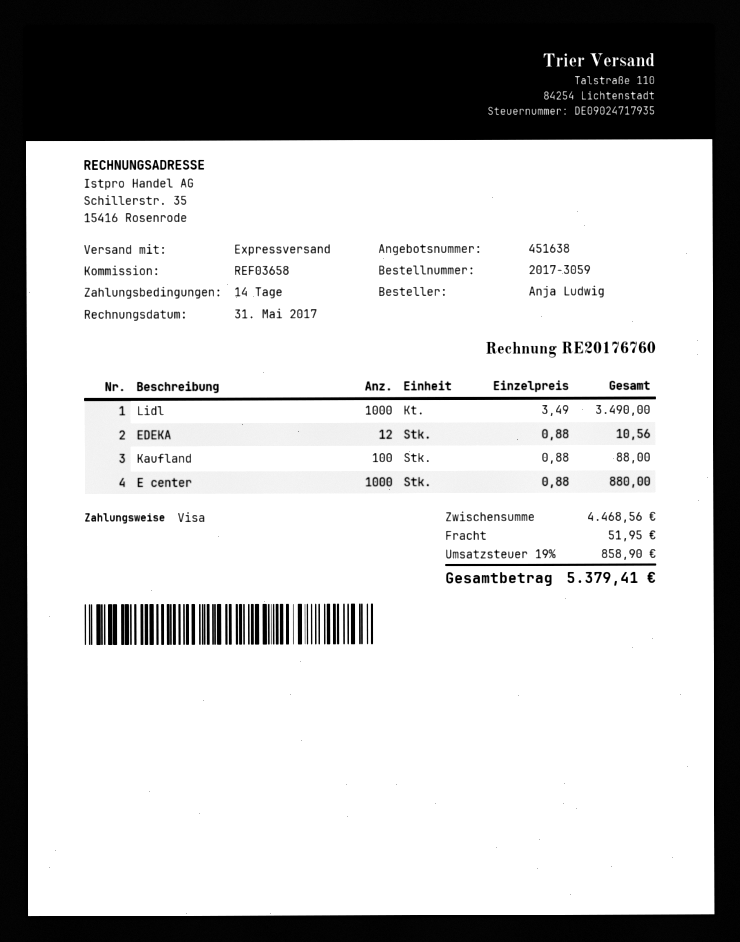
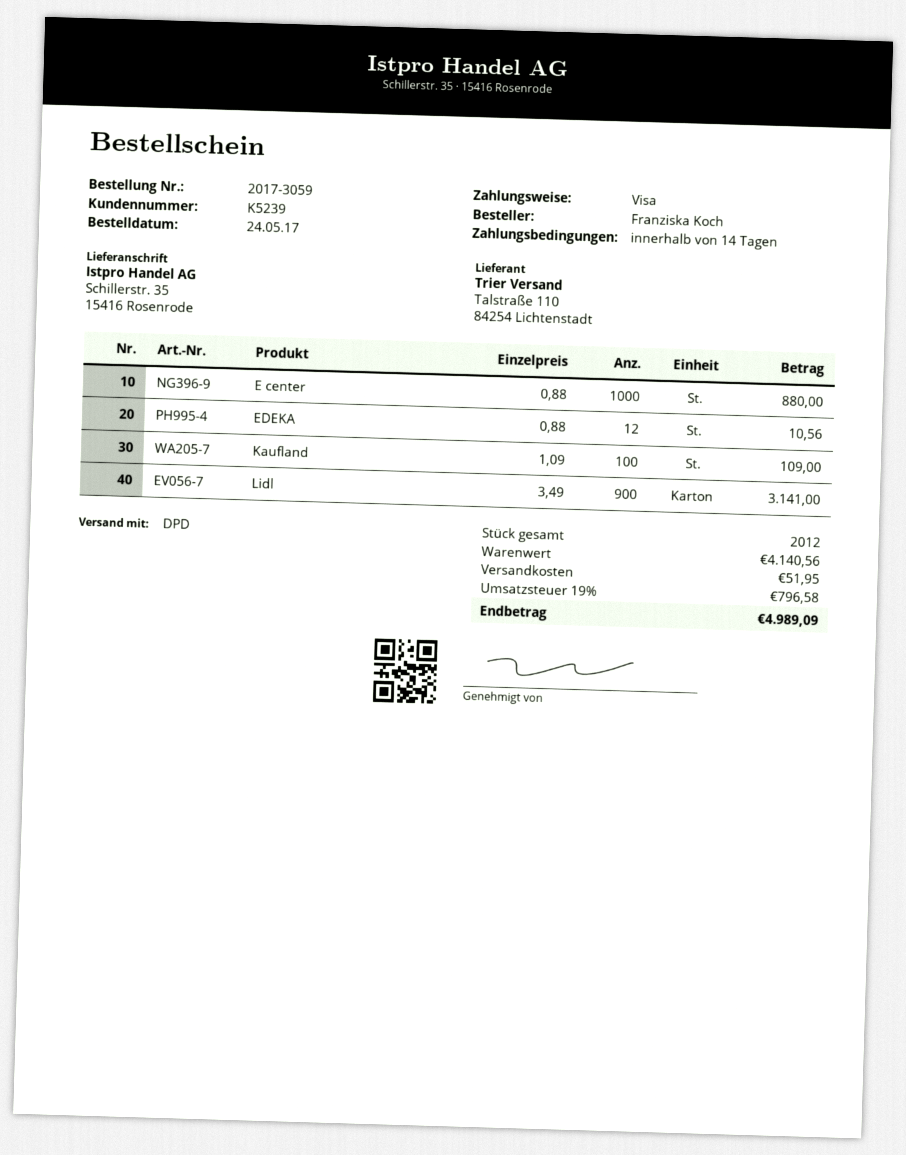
ordered by: Anja Ludwig -> Franziska Koch
shipping method: express -> DPD
Lidl: 1000 x 3.49 = 3490.00 -> 900 x 3.49 = 3141.00
Kaufland: 100 x 0.88 = 88.00 -> 100 x 1.09 = 109.00
subtotal: 4468.56 -> 4140.56
tax: 19% = 858.90 -> 19% = 796.58
total: 5379.41 -> 4989.09

